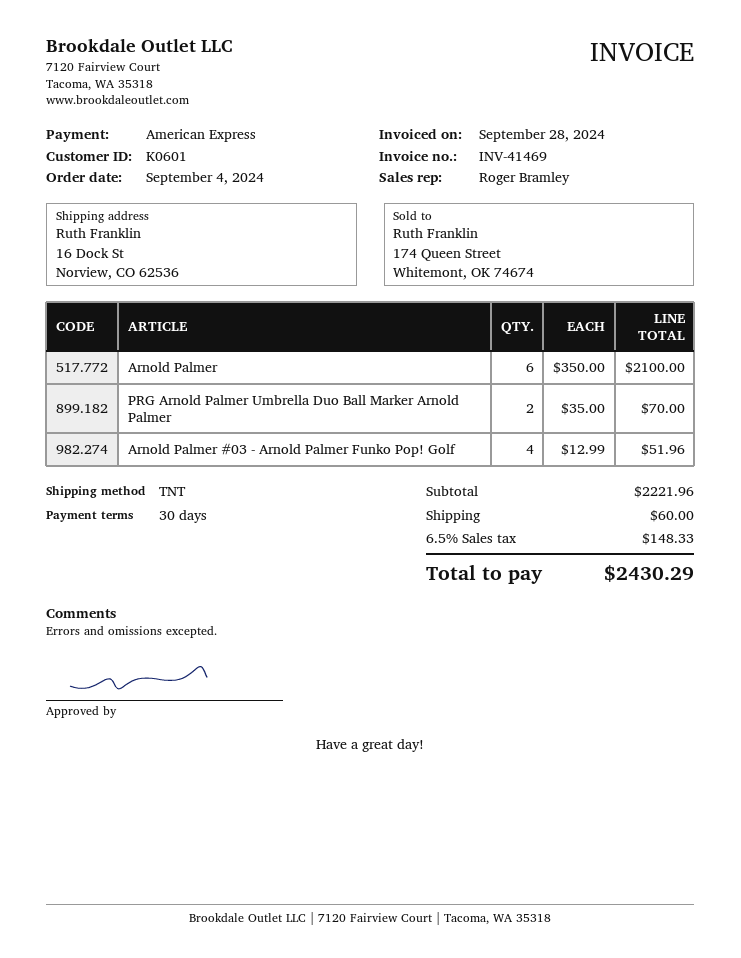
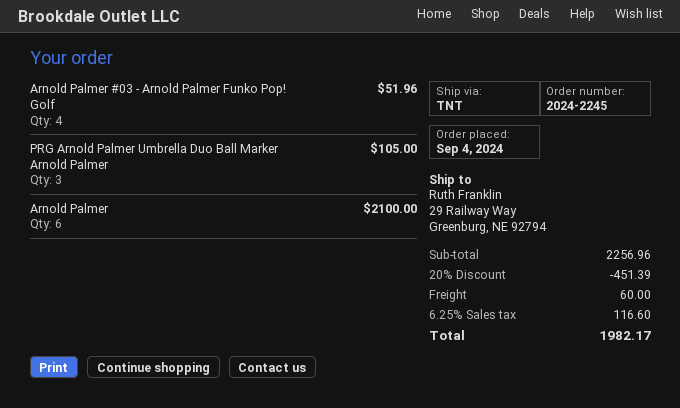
ship to: 16 Dock St, Norview, CO 62536 -> 29 Railway Way, Greenburg, NE 92794
PRG Arnold Palmer Umbrella Duo Ball Marker Arnold Palmer: 2 for 70.00 -> 3 for 105.00
subtotal: 2221.96 -> 2256.96
discount: none -> 20% = 451.39
tax: 6.5% = 148.33 -> 6.25% = 116.60
total: 2430.29 -> 1982.17

